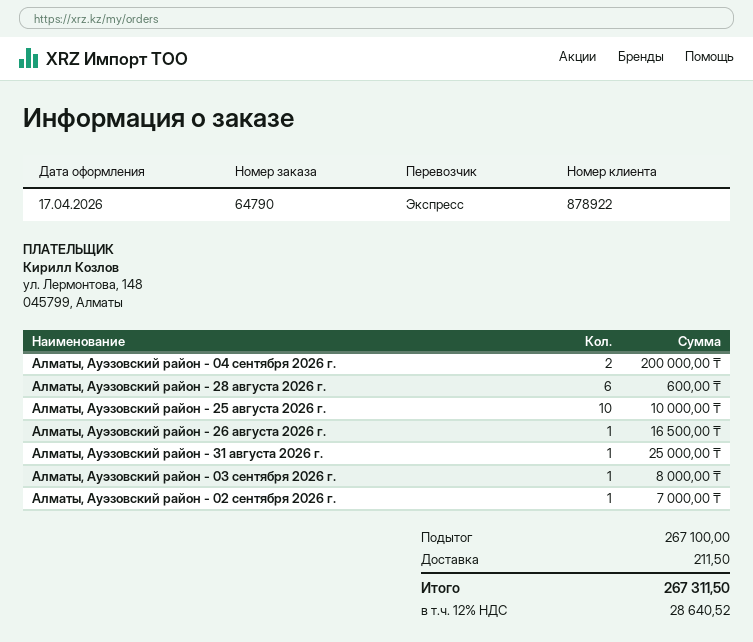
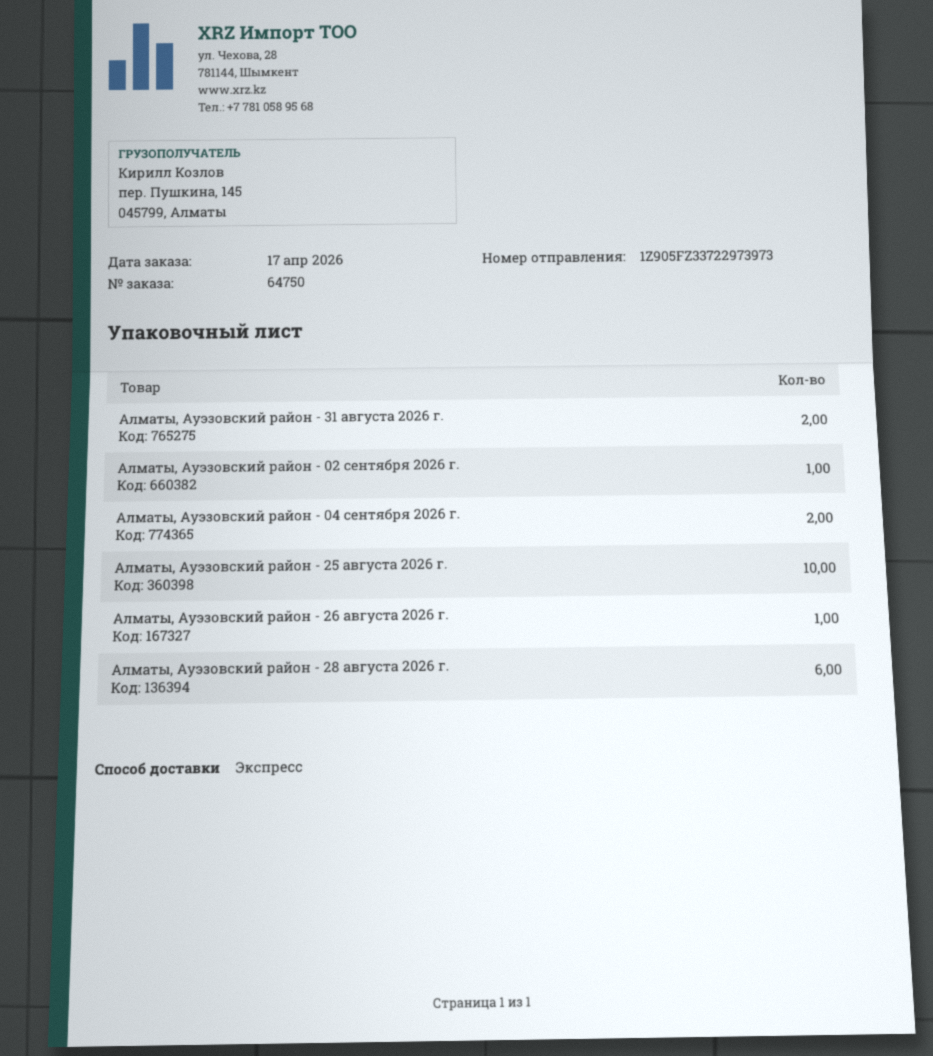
order number: 64790 -> 64750
Алматы, Ауэзовский район - 31 августа 2026 г.: 1 -> 2
Алматы, Ауэзовский район - 03 сентября 2026 г.: 1 -> none

